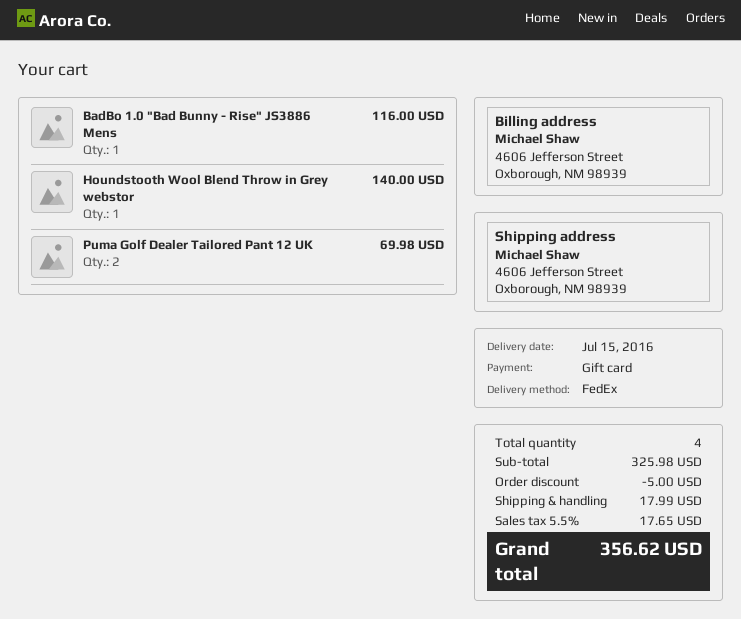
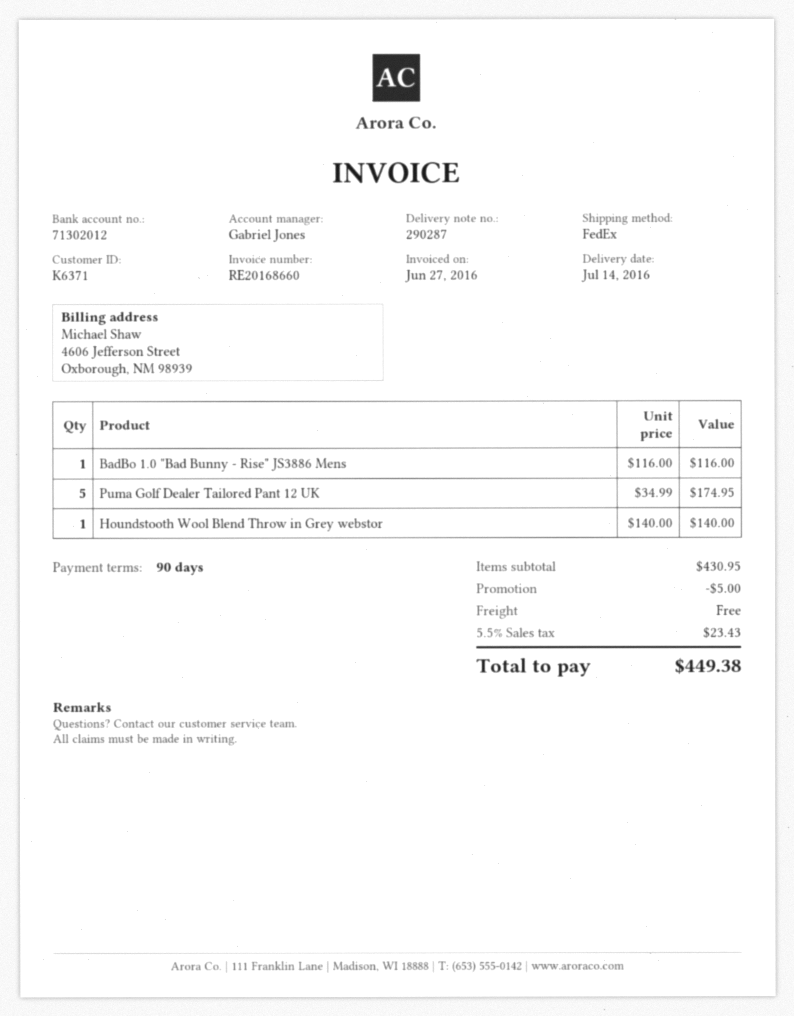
delivery date: 2016-07-15 -> 2016-07-14
Puma Golf Dealer Tailored Pant 12 UK: 2 for 69.98 -> 5 for 174.95
subtotal: 325.98 -> 430.95
shipping: 17.99 -> 0.00
tax: 5.5% = 17.65 -> 5.5% = 23.43
total: 356.62 -> 449.38

